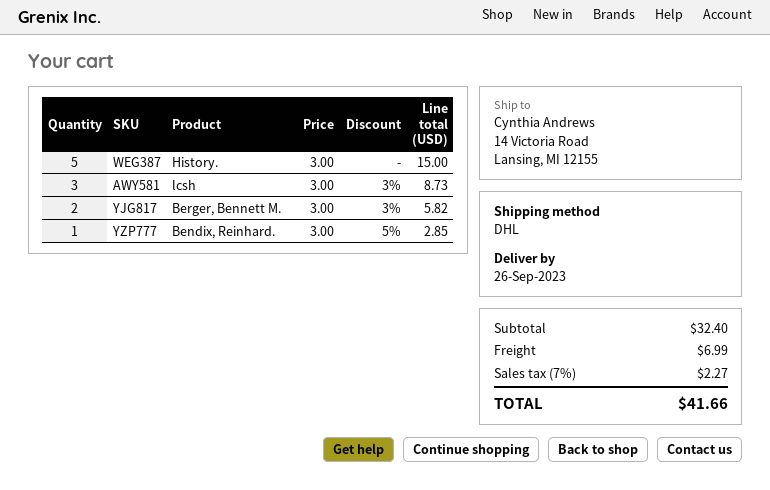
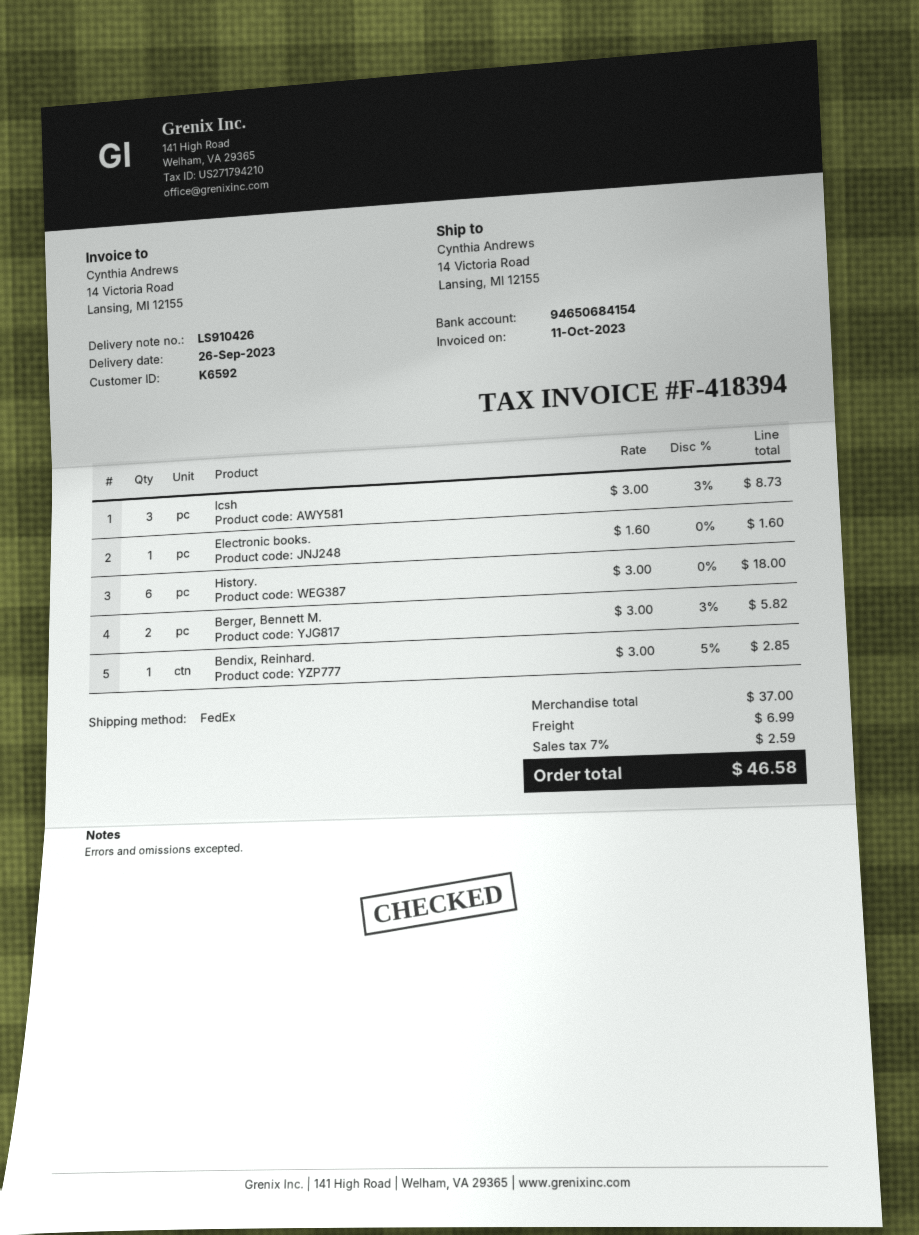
shipping method: DHL -> FedEx
History.: 5 x 3.00 = 15.00 -> 6 x 3.00 = 18.00
Electronic books.: none -> 1 x 1.60 = 1.60
subtotal: 32.40 -> 37.00
tax: 7% = 2.27 -> 7% = 2.59
total: 41.66 -> 46.58

